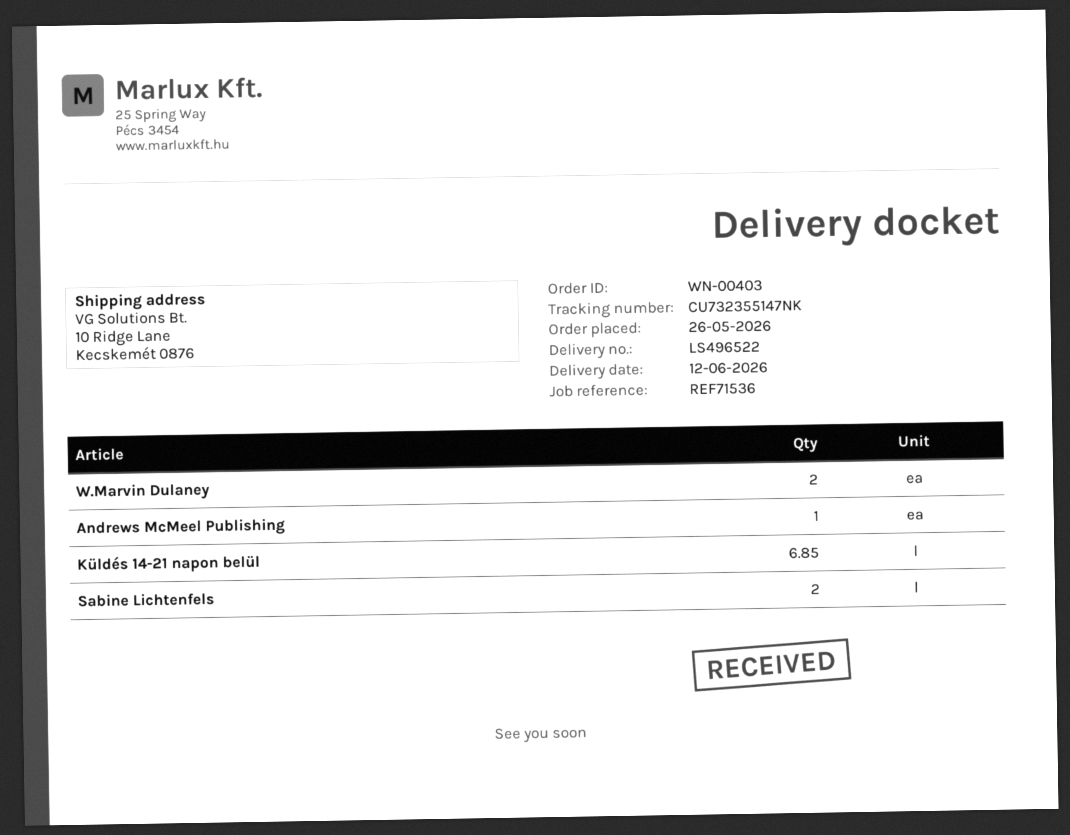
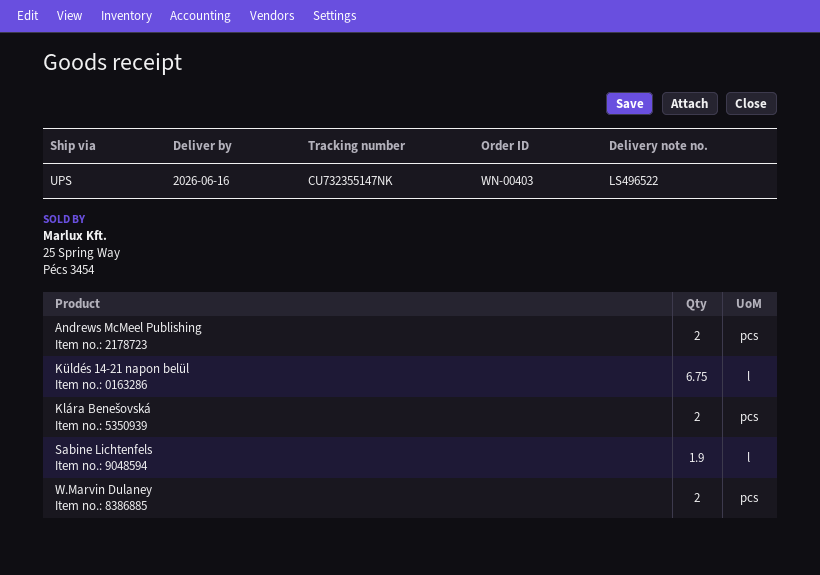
delivery date: 2026-06-12 -> 2026-06-16
Andrews McMeel Publishing: 1 -> 2
Küldés 14-21 napon belül: 6.85 -> 6.75
Sabine Lichtenfels: 2 -> 1.9
Klára Benešovská: none -> 2

